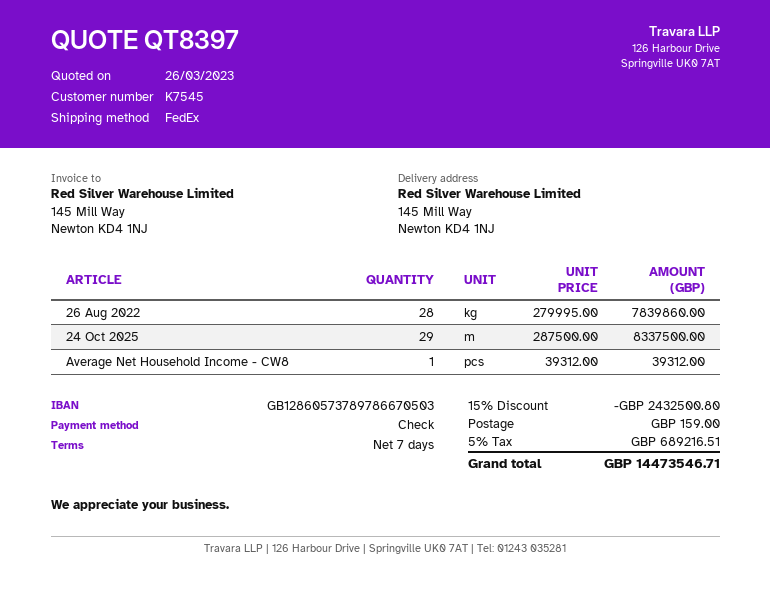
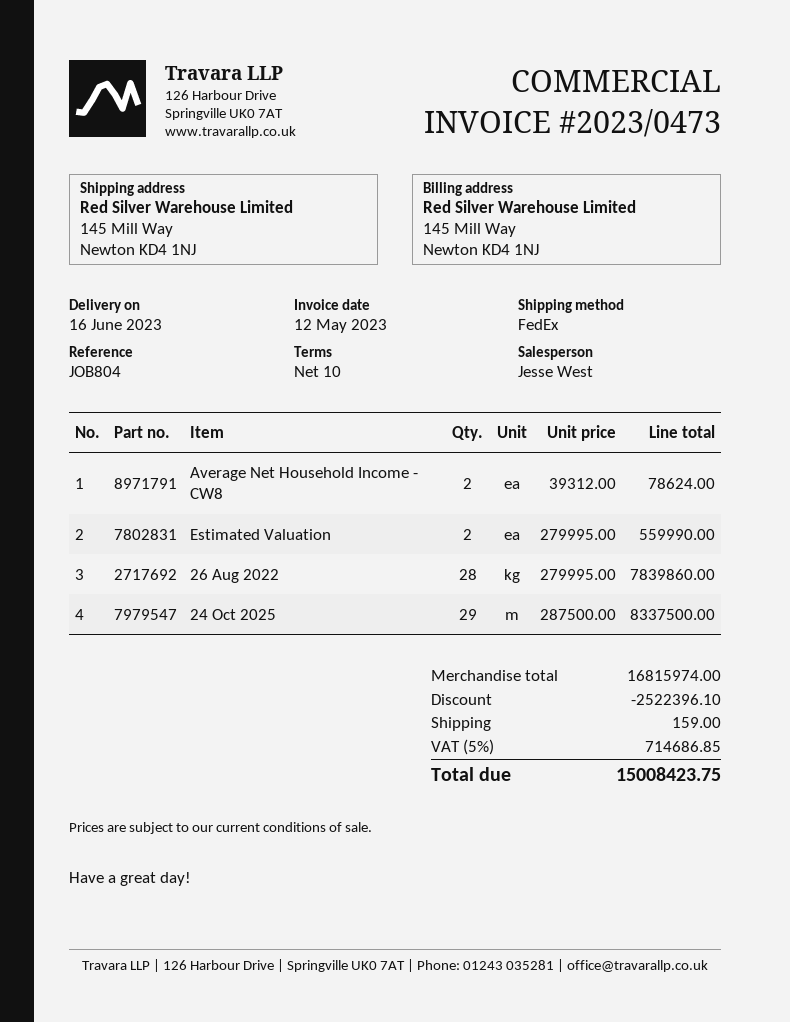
payment terms: 7 days -> 10 days
Average Net Household Income - CW8: 1 x 39312.00 = 39312.00 -> 2 x 39312.00 = 78624.00
Estimated Valuation: none -> 2 x 279995.00 = 559990.00
discount: 2432500.80 -> 2522396.10
tax: 5% = 689216.51 -> 5% = 714686.85
total: 14473546.71 -> 15008423.75

